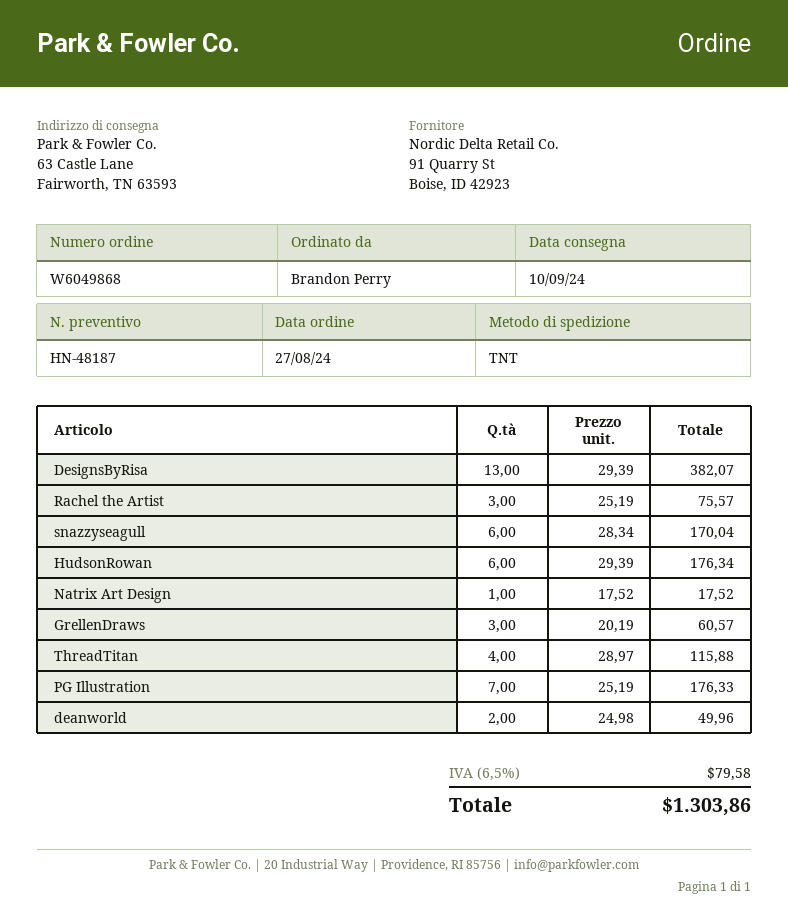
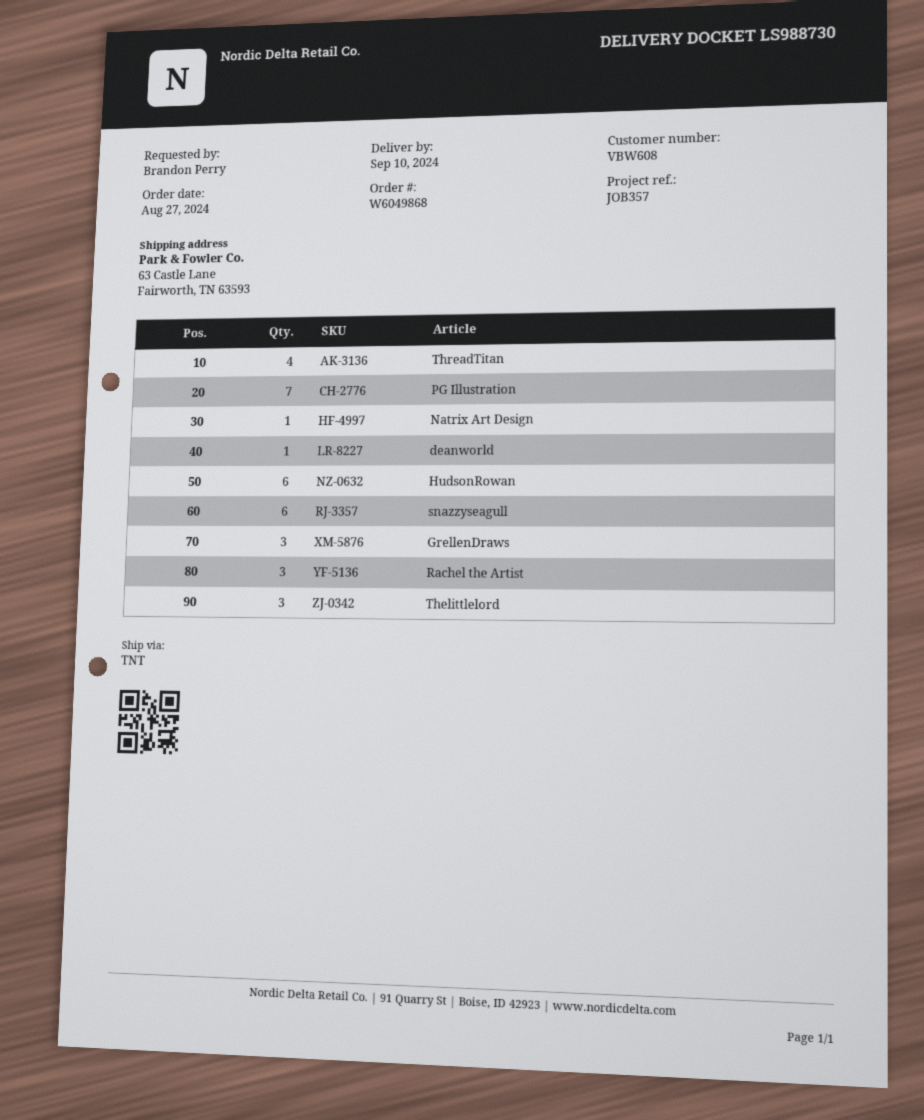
DesignsByRisa: 13 -> none
deanworld: 2 -> 1
Thelittlelord: none -> 3

